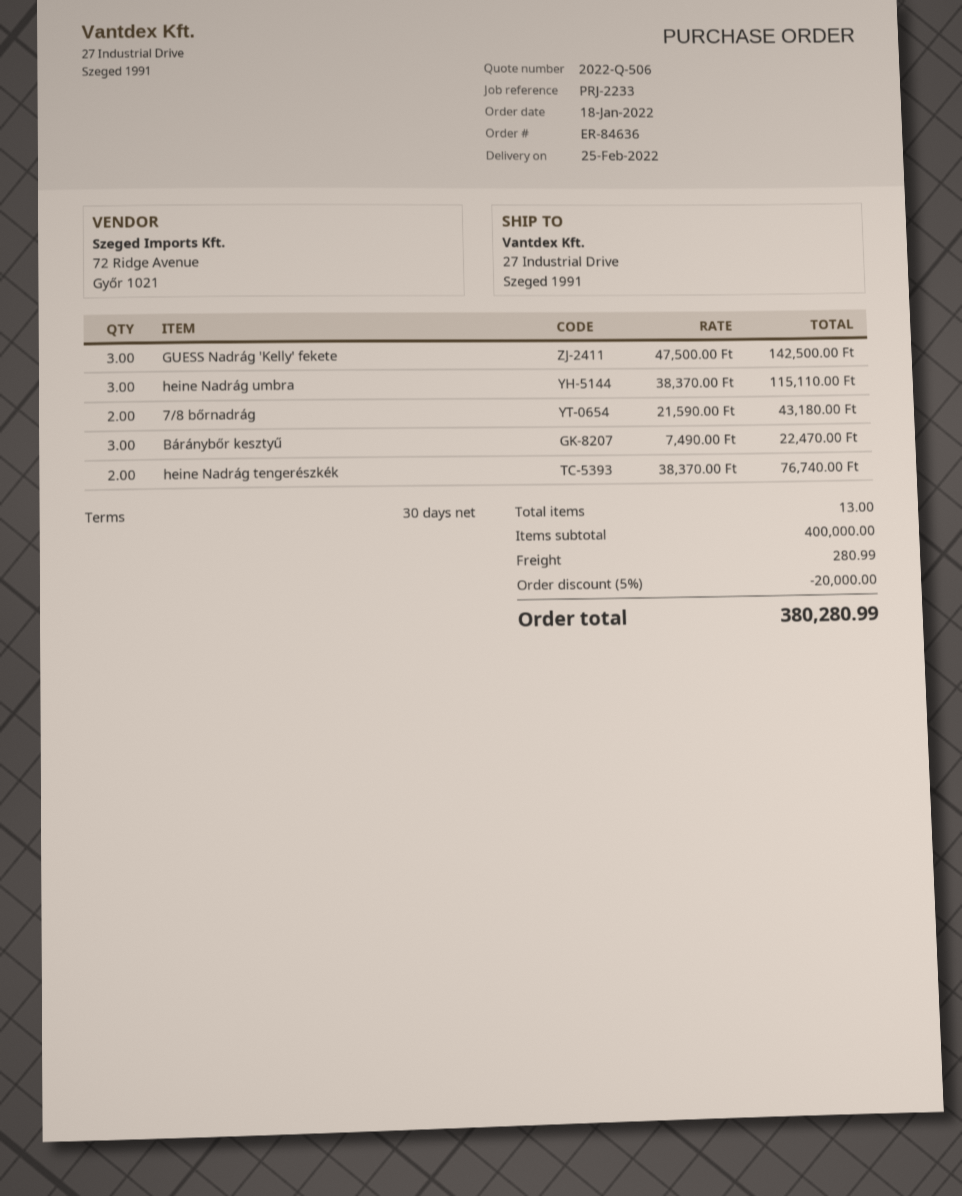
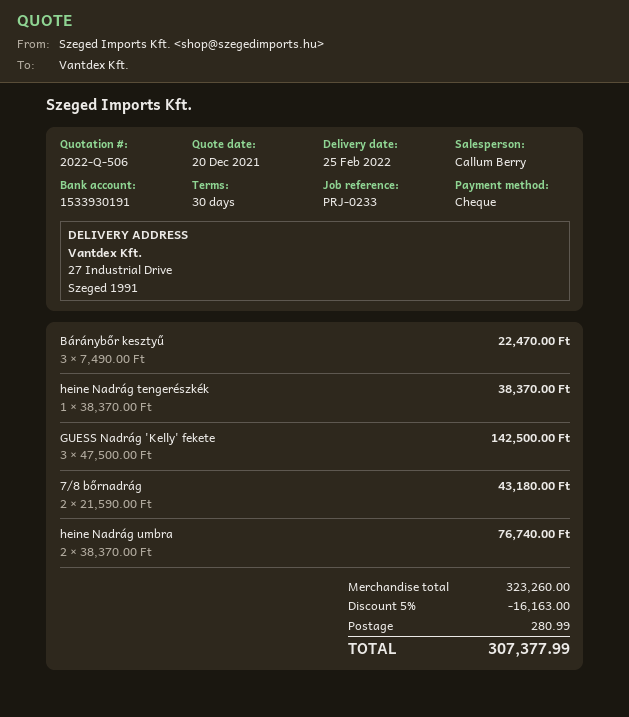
reference: PRJ-2233 -> PRJ-0233
heine Nadrág umbra: 3 x 38370.00 = 115110.00 -> 2 x 38370.00 = 76740.00
heine Nadrág tengerészkék: 2 x 38370.00 = 76740.00 -> 1 x 38370.00 = 38370.00
subtotal: 400000.00 -> 323260.00
discount: 5% = 20000.00 -> 5% = 16163.00
total: 380280.99 -> 307377.99

